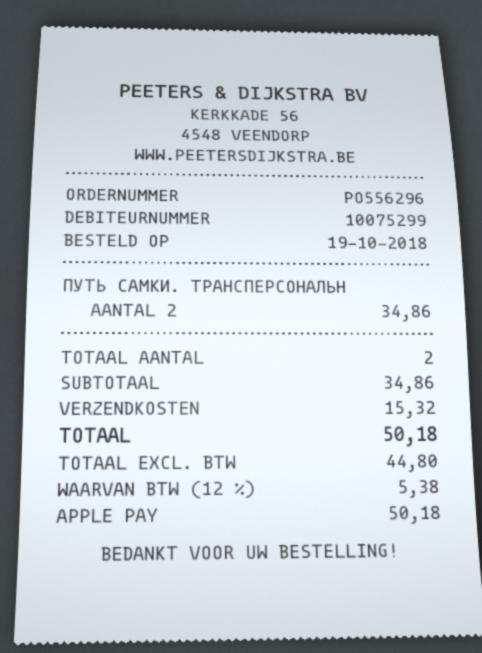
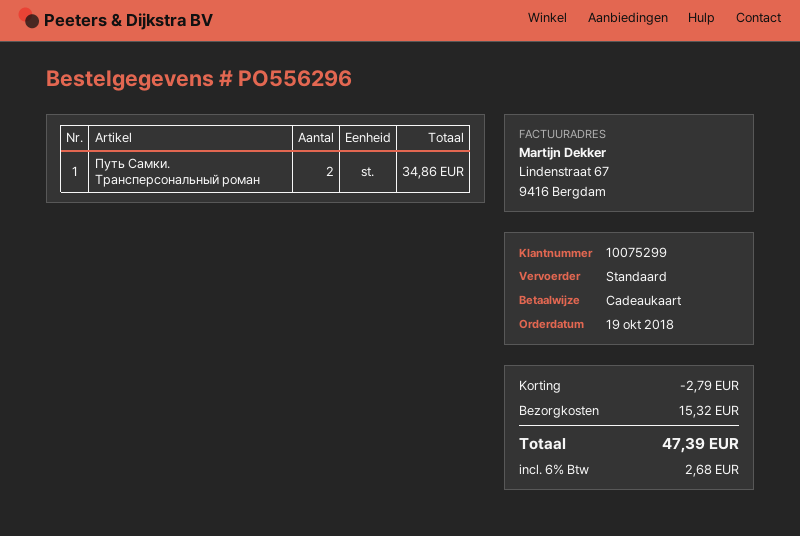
payment method: Apple Pay -> gift card
discount: none -> 2.79
tax: 12% = 5.38 -> 6% = 2.68
total: 50.18 -> 47.39

